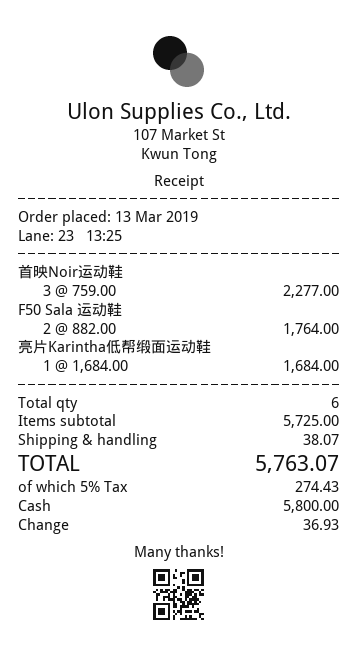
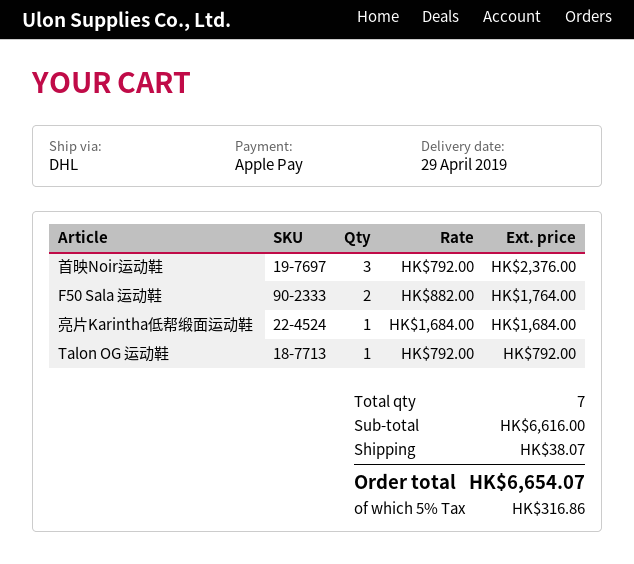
payment method: cash -> Apple Pay
首映Noir运动鞋: 3 x 759.00 = 2277.00 -> 3 x 792.00 = 2376.00
Talon OG 运动鞋: none -> 1 x 792.00 = 792.00
total quantity: 6 -> 7
subtotal: 5725.00 -> 6616.00
tax: 5% = 274.43 -> 5% = 316.86
total: 5763.07 -> 6654.07

